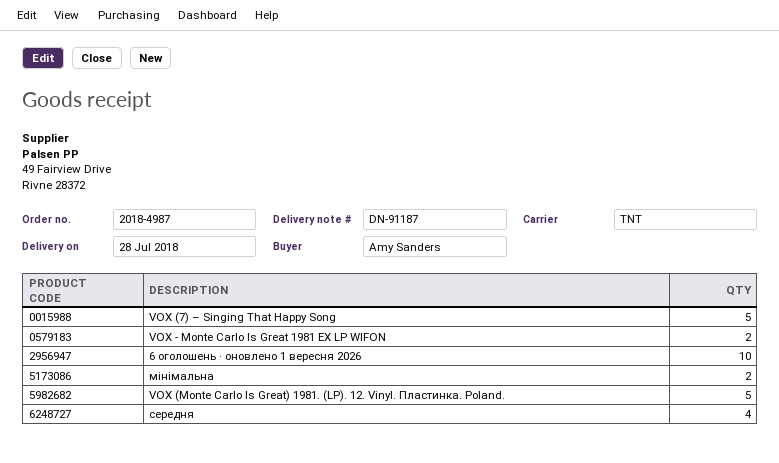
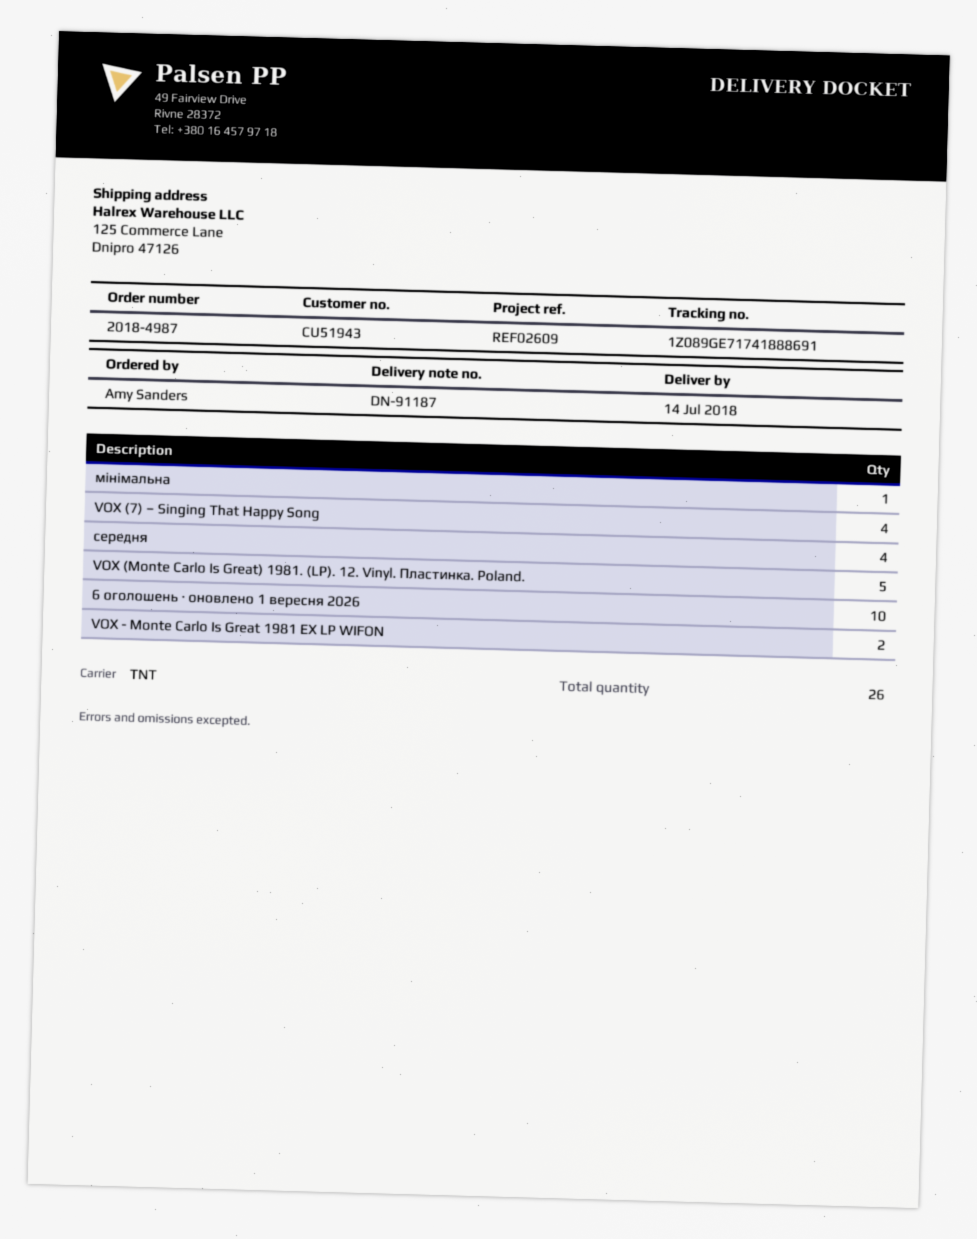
delivery date: 2018-07-28 -> 2018-07-14
VOX (7) – Singing That Happy Song: 5 -> 4
мінімальна: 2 -> 1

